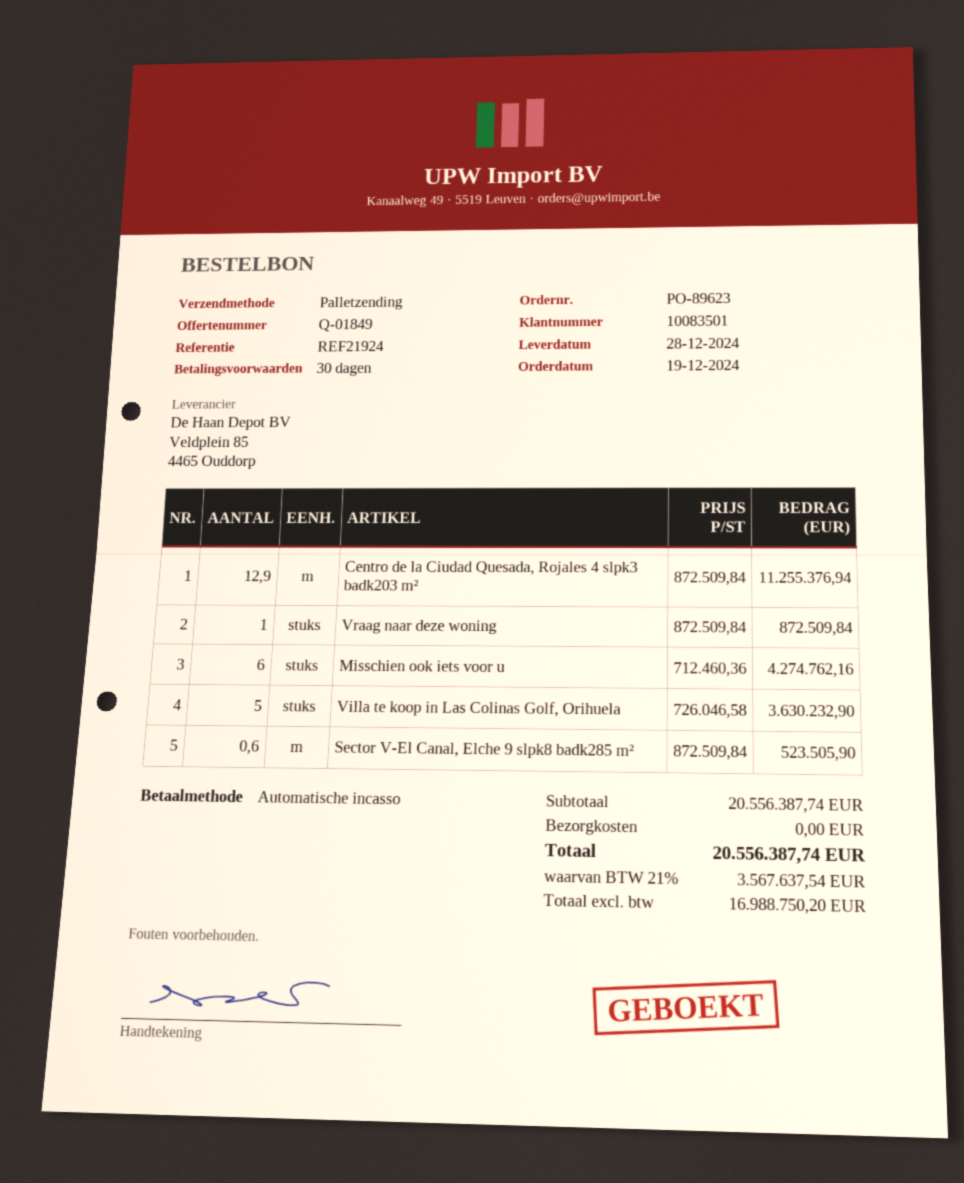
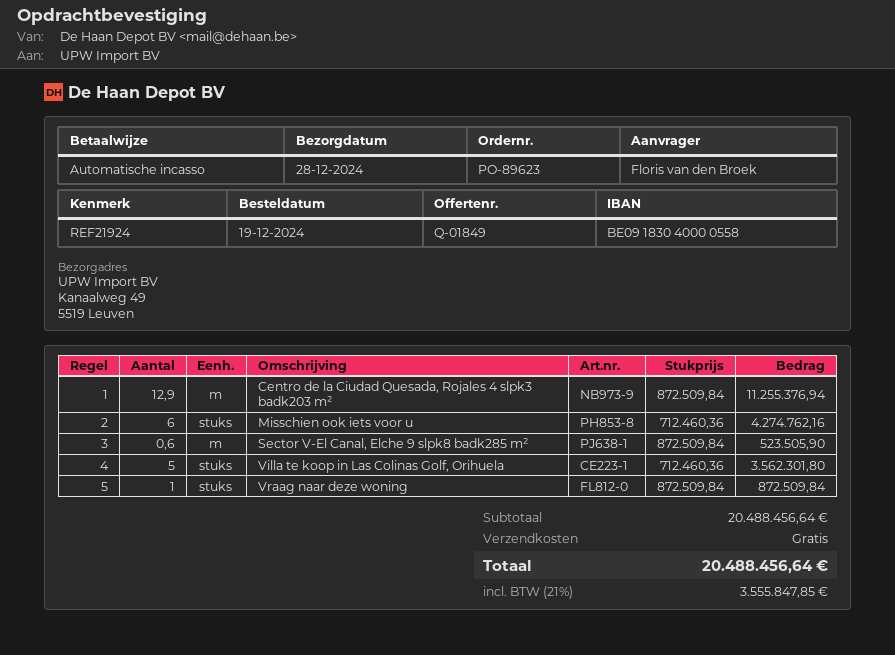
Villa te koop in Las Colinas Golf, Orihuela: 5 x 726046.58 = 3630232.90 -> 5 x 712460.36 = 3562301.80
subtotal: 20556387.74 -> 20488456.64
tax: 21% = 3567637.54 -> 21% = 3555847.85
total: 20556387.74 -> 20488456.64

